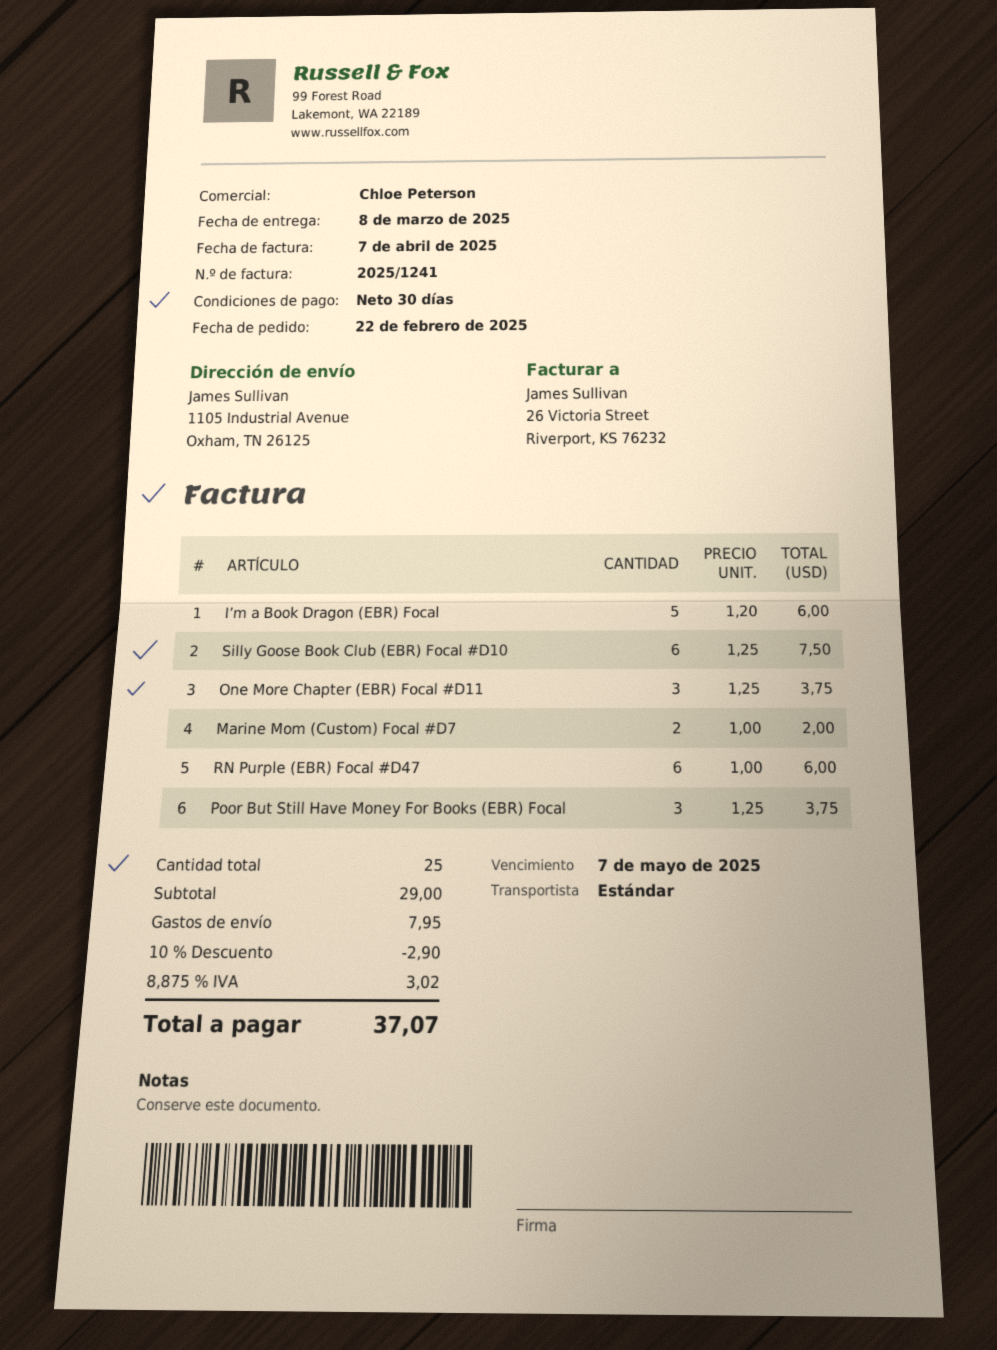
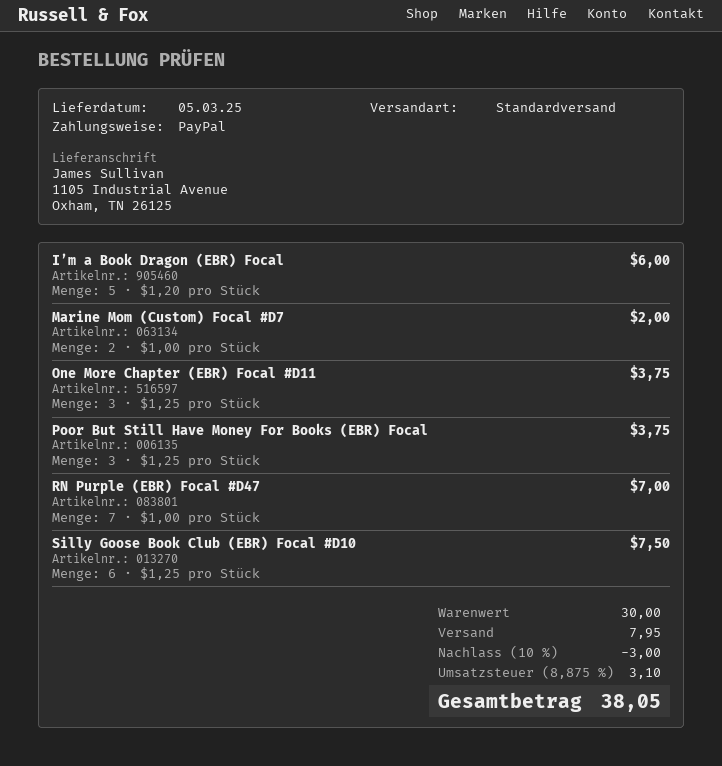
delivery date: 2025-03-08 -> 2025-03-05
RN Purple (EBR) Focal #D47: 6 x 1.00 = 6.00 -> 7 x 1.00 = 7.00
subtotal: 29.00 -> 30.00
discount: 10% = 2.90 -> 10% = 3.00
tax: 8.875% = 3.02 -> 8.875% = 3.10
total: 37.07 -> 38.05

